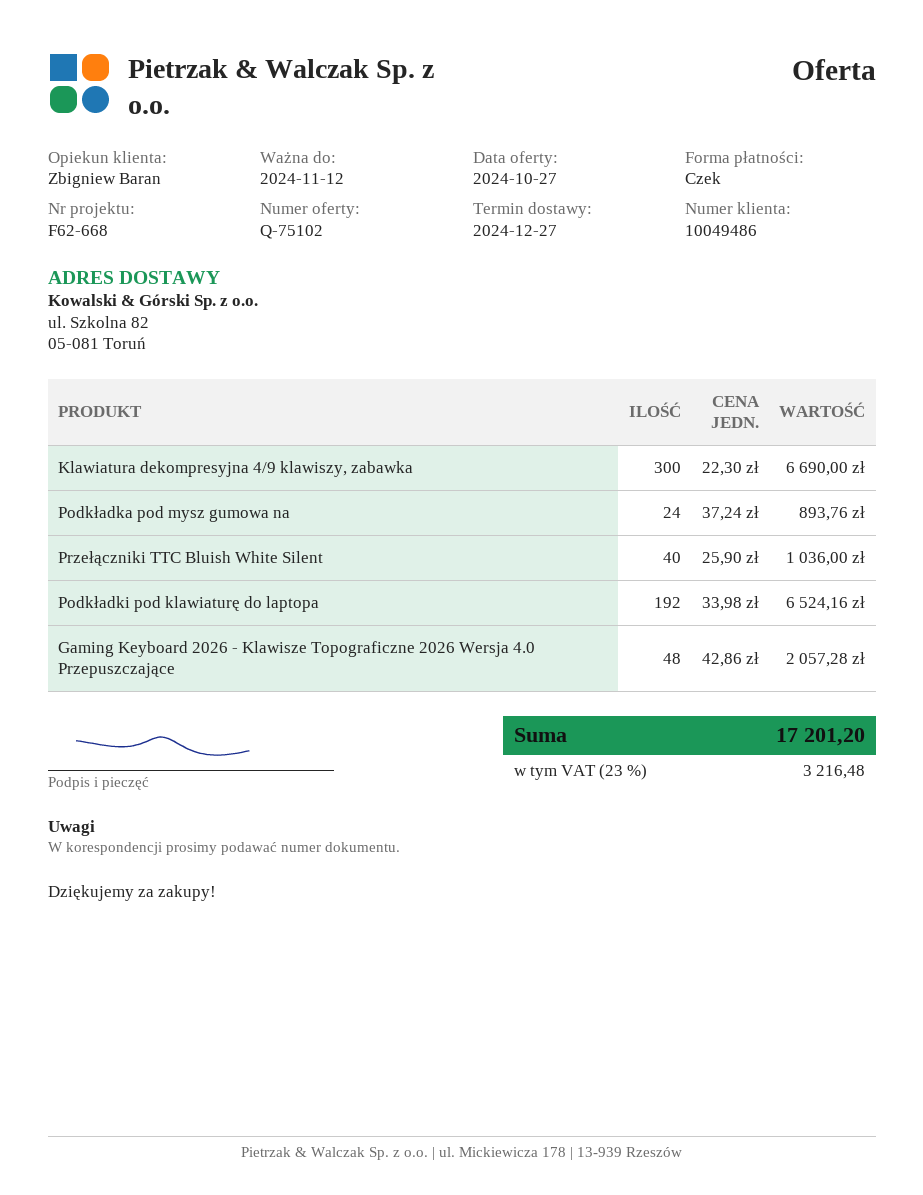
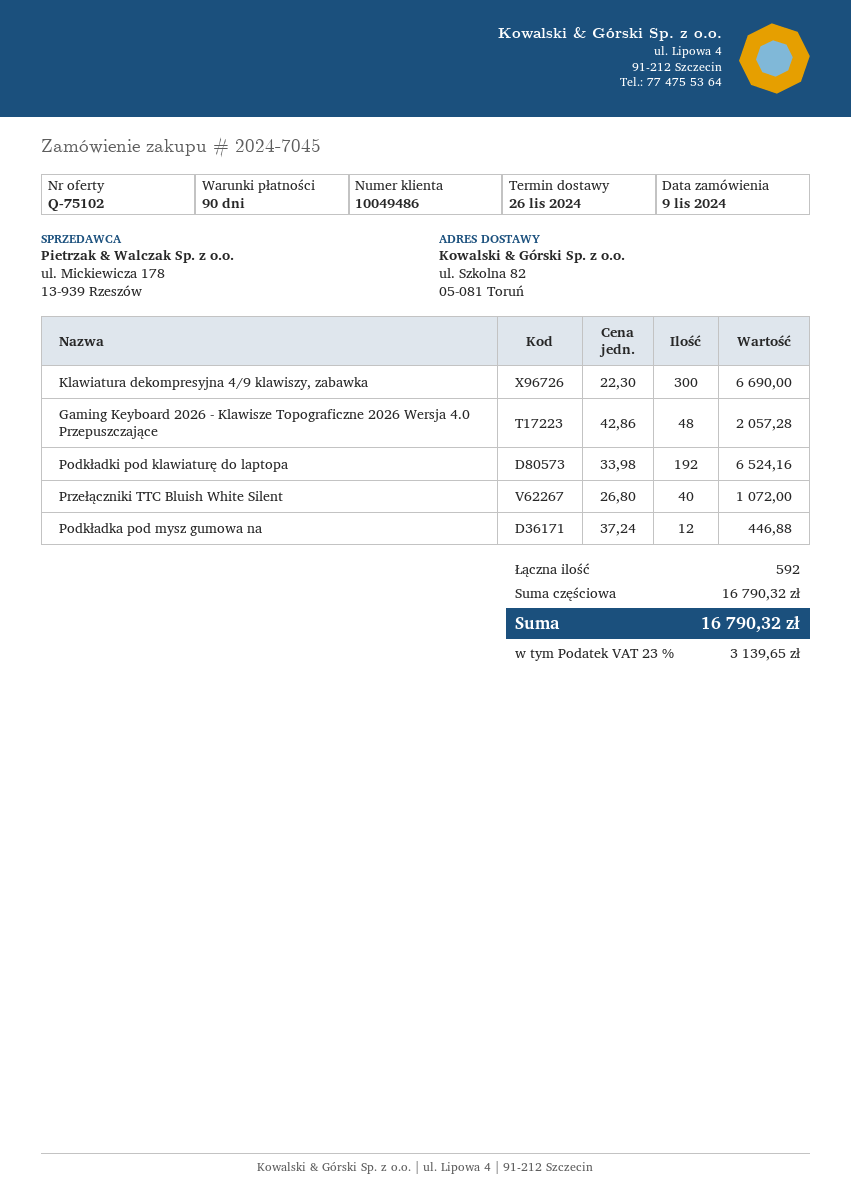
delivery date: 2024-12-27 -> 2024-11-26
Podkładka pod mysz gumowa na: 24 x 37.24 = 893.76 -> 12 x 37.24 = 446.88
Przełączniki TTC Bluish White Silent: 40 x 25.90 = 1036.00 -> 40 x 26.80 = 1072.00
tax: 23% = 3216.48 -> 23% = 3139.65
total: 17201.20 -> 16790.32

